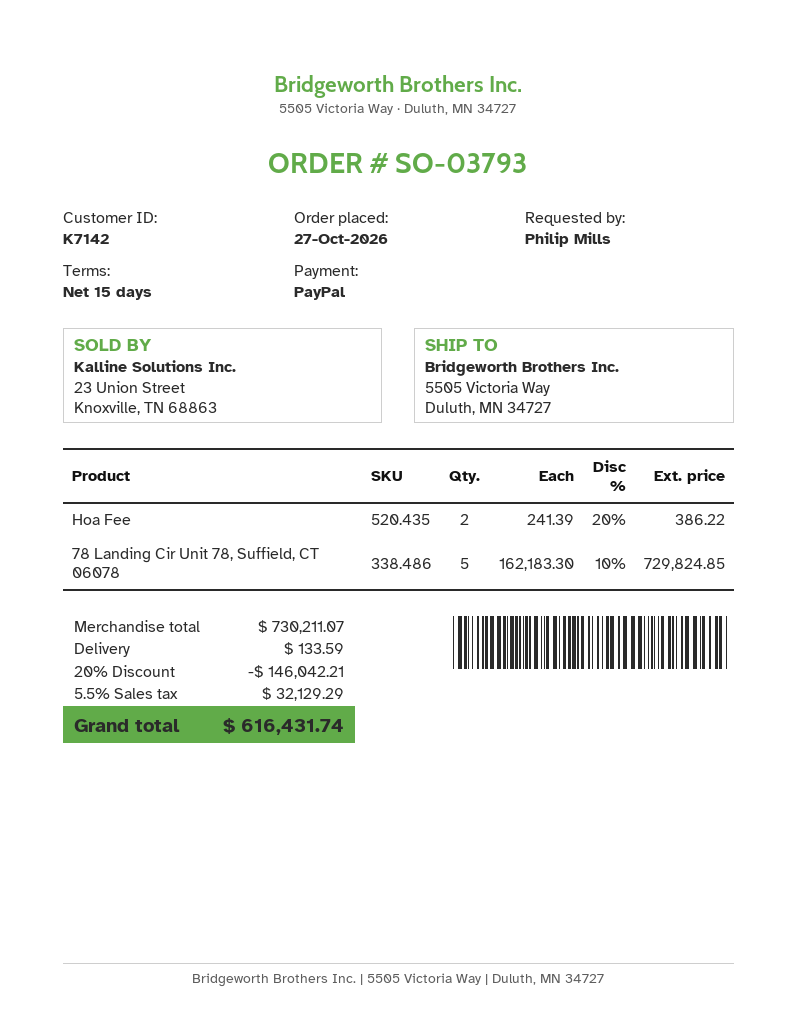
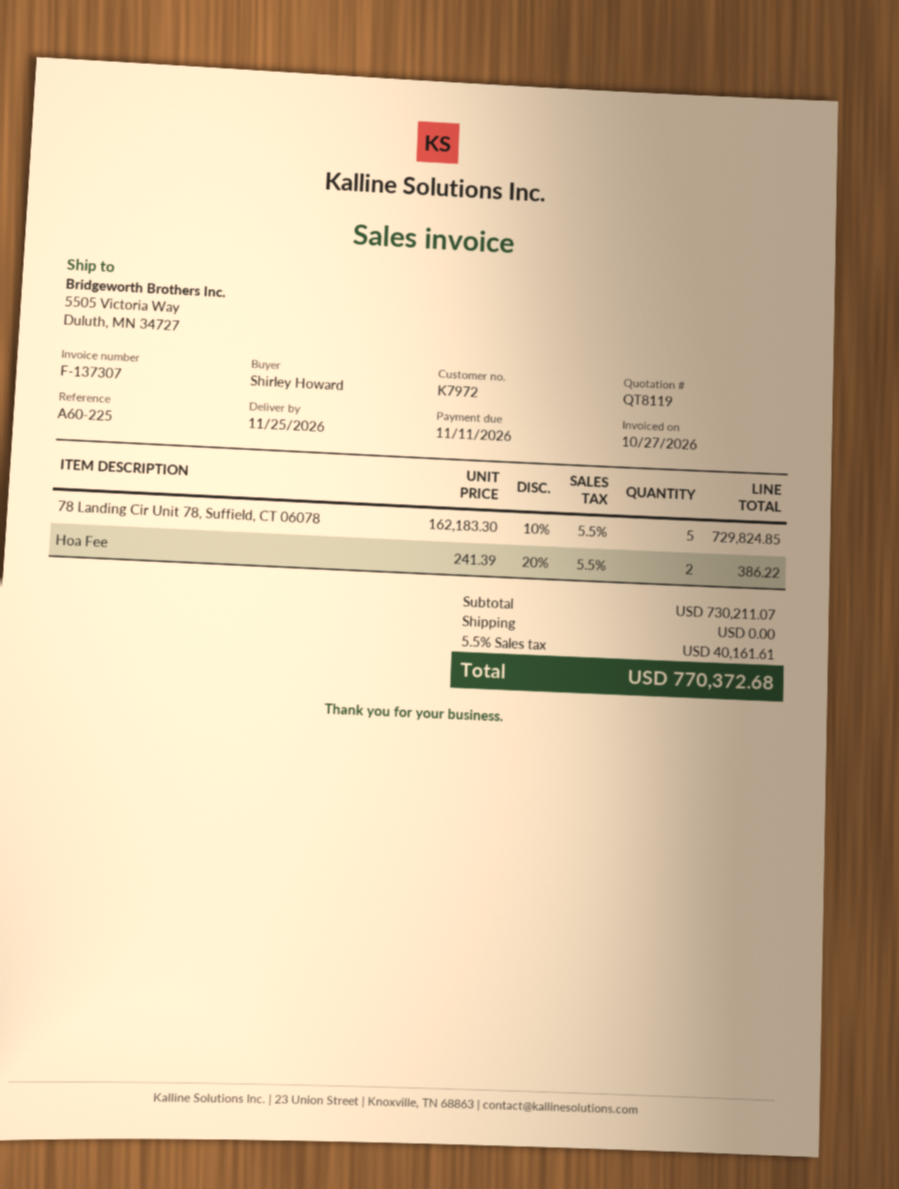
customer number: K7142 -> K7972
ordered by: Philip Mills -> Shirley Howard
discount: 20% = 146042.21 -> none
shipping: 133.59 -> 0.00
tax: 5.5% = 32129.29 -> 5.5% = 40161.61
total: 616431.74 -> 770372.68

